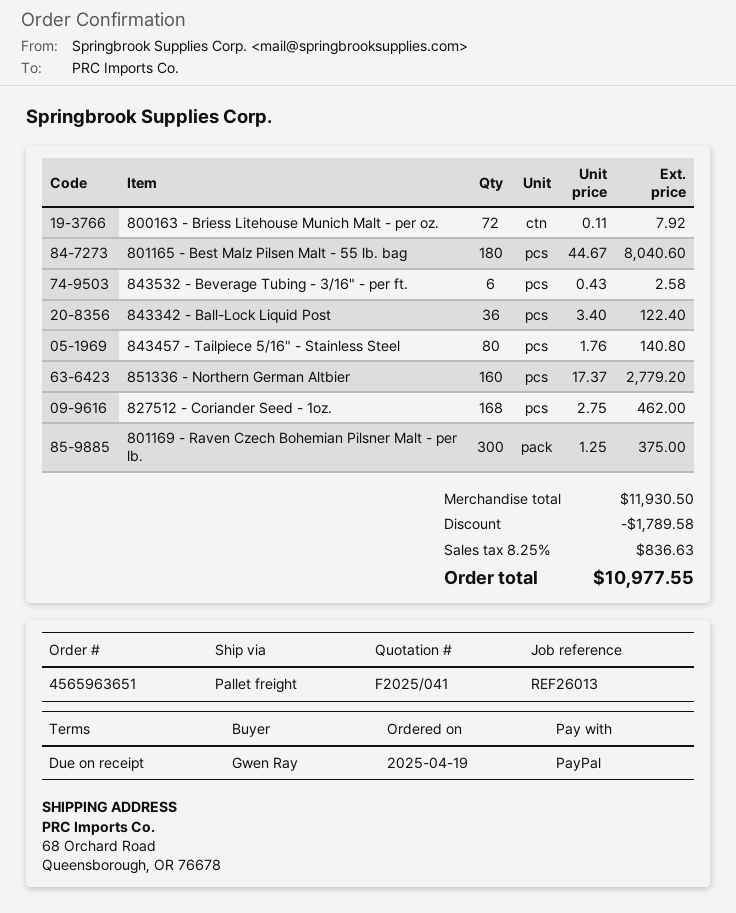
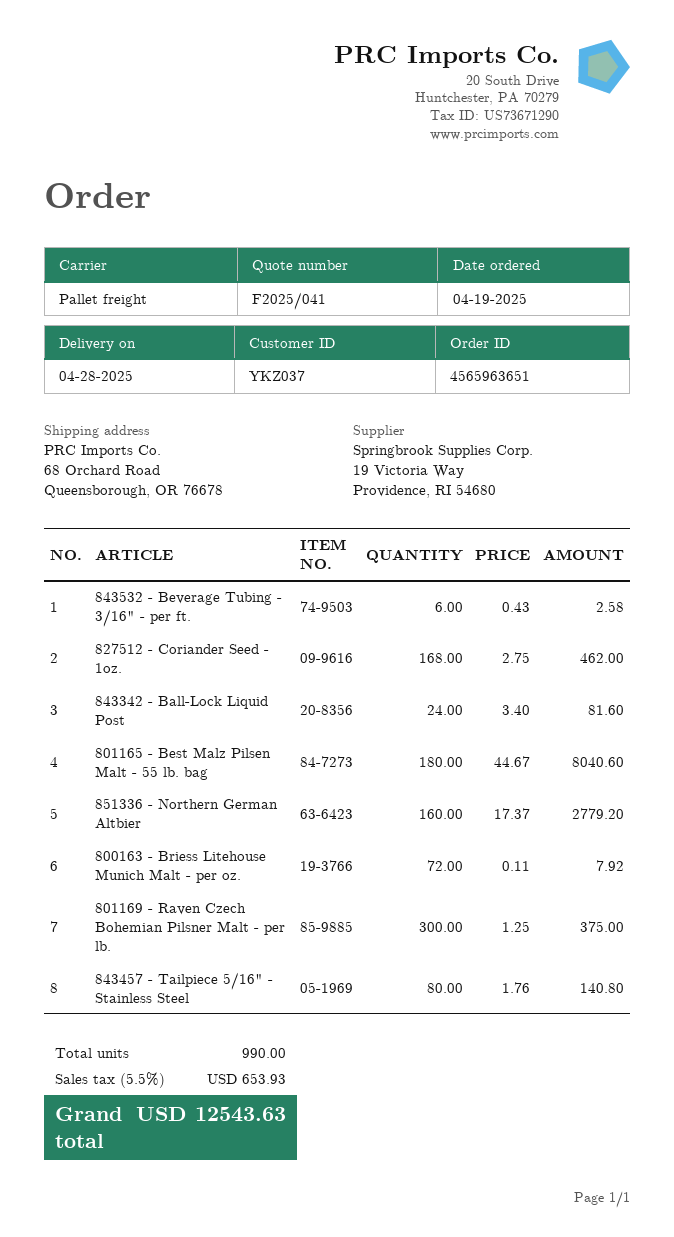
843342 - Ball-Lock Liquid Post: 36 x 3.40 = 122.40 -> 24 x 3.40 = 81.60
discount: 1789.58 -> none
tax: 8.25% = 836.63 -> 5.5% = 653.93
total: 10977.55 -> 12543.63

